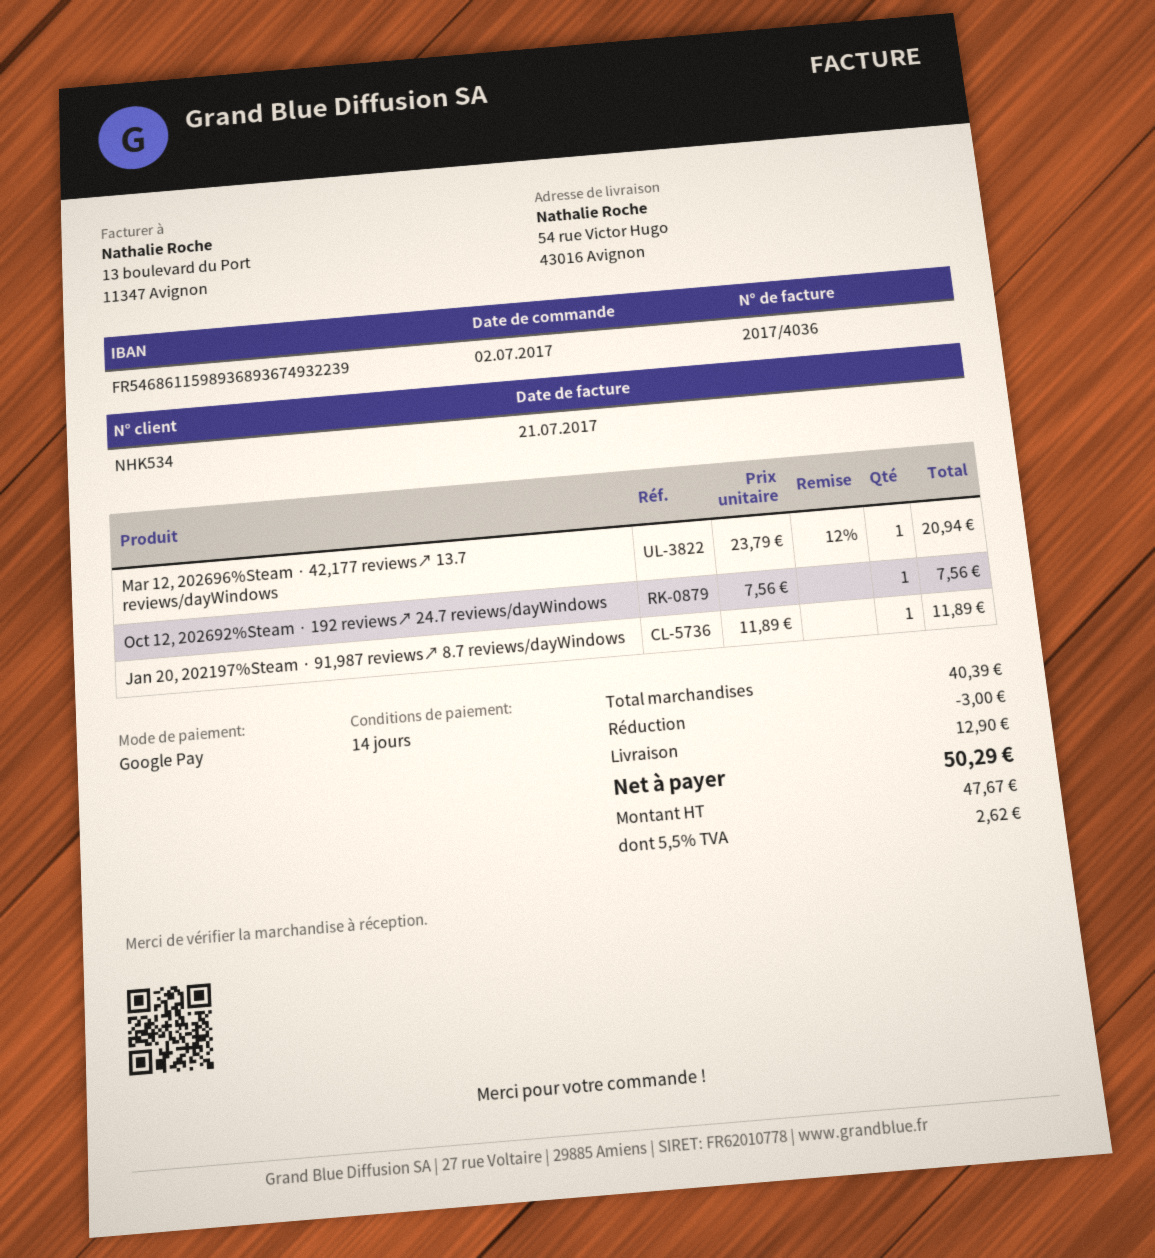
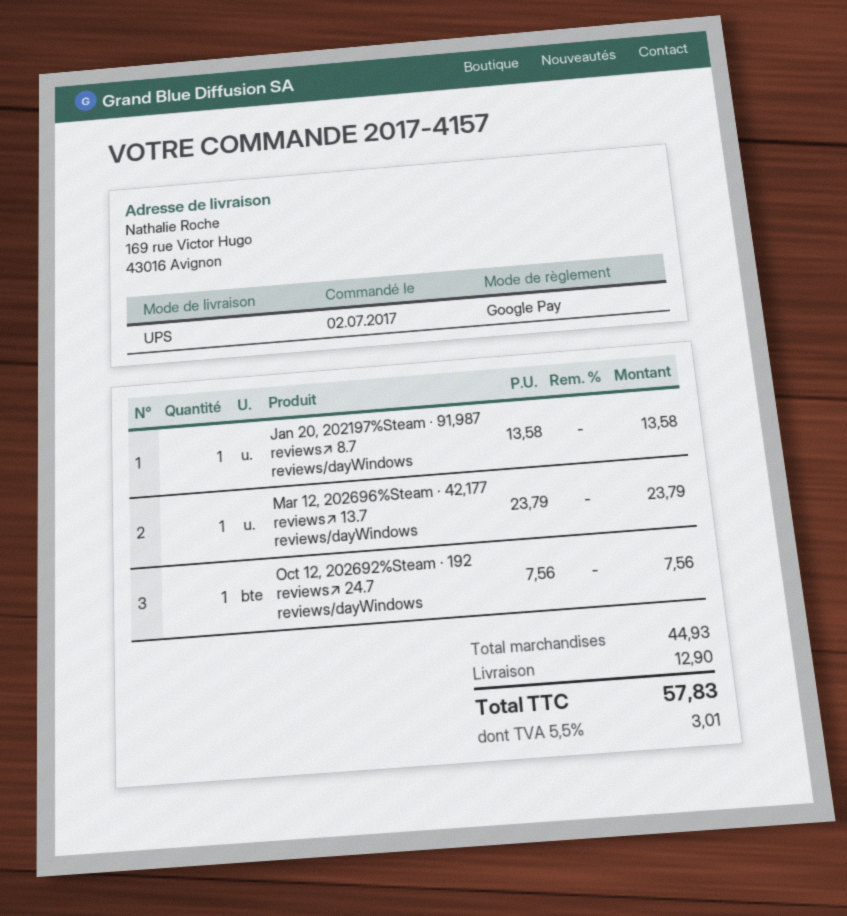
ship to: 54 rue Victor Hugo, 43016 Avignon -> 169 rue Victor Hugo, 43016 Avignon
Mar 12, 202696%Steam · 42,177 reviews↗ 13.7 reviews/dayWindows: 1 x 23.79 - 12% = 20.94 -> 1 x 23.79 = 23.79
Jan 20, 202197%Steam · 91,987 reviews↗ 8.7 reviews/dayWindows: 1 x 11.89 = 11.89 -> 1 x 13.58 = 13.58
subtotal: 40.39 -> 44.93
discount: 3.00 -> none
tax: 5.5% = 2.62 -> 5.5% = 3.01
total: 50.29 -> 57.83

